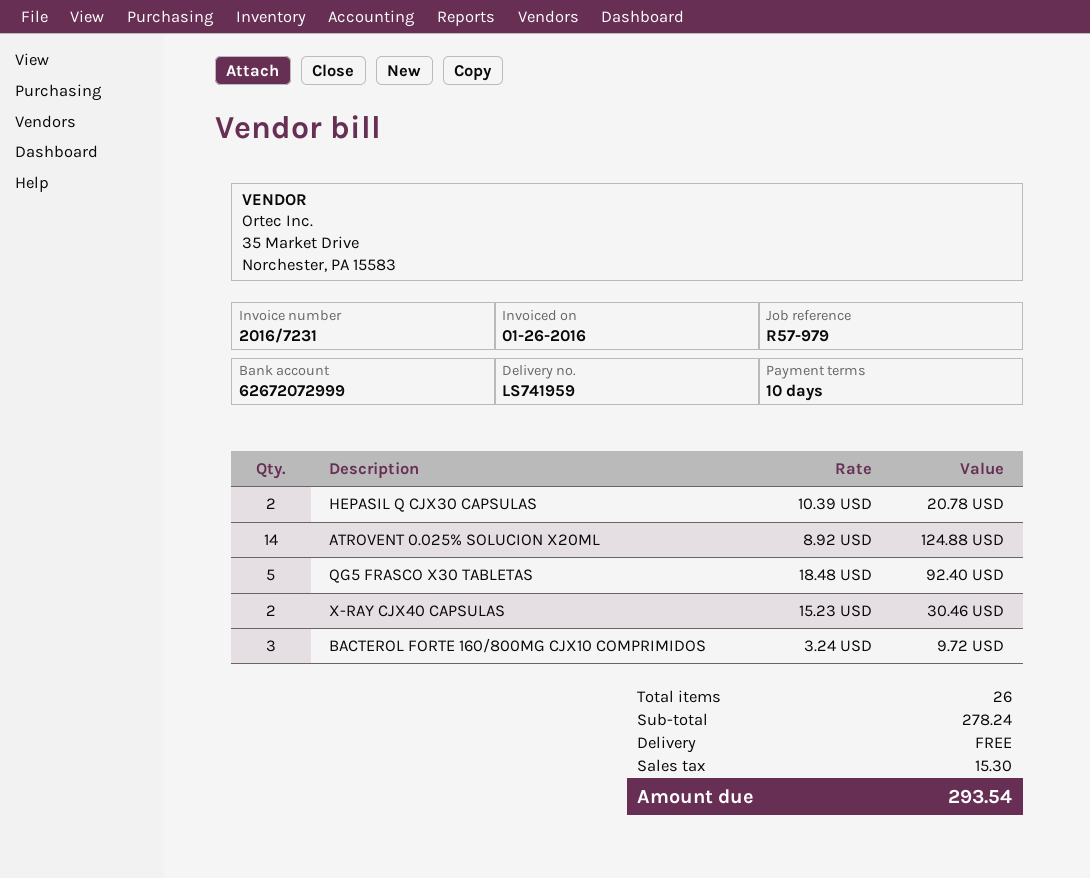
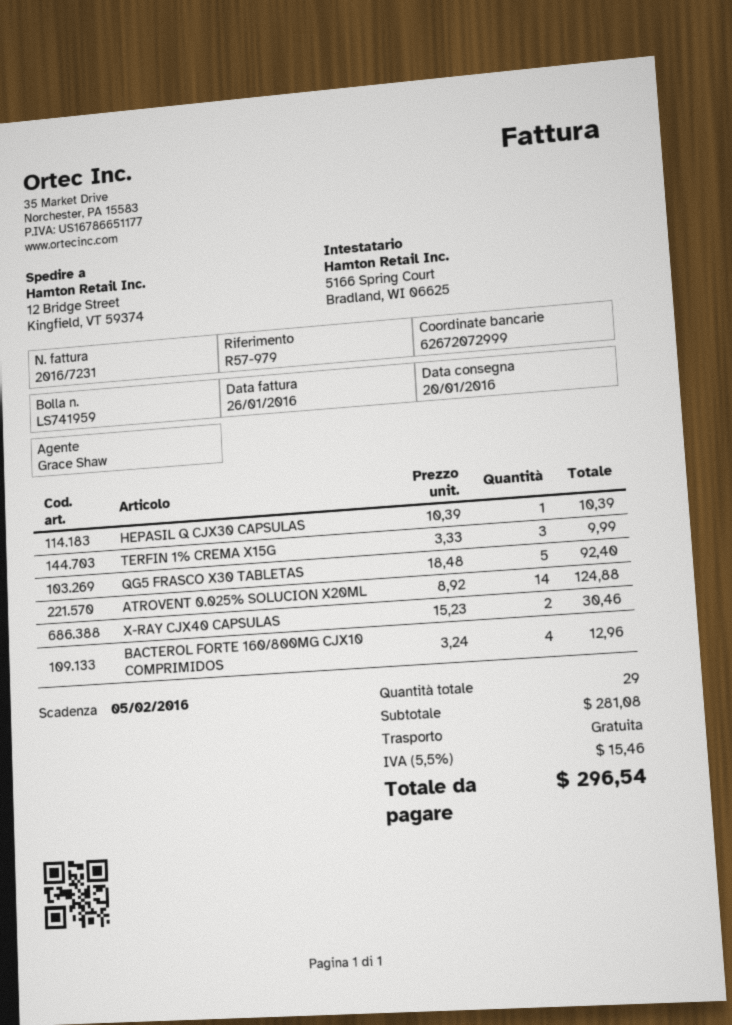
HEPASIL Q CJX30 CAPSULAS: 2 x 10.39 = 20.78 -> 1 x 10.39 = 10.39
BACTEROL FORTE 160/800MG CJX10 COMPRIMIDOS: 3 x 3.24 = 9.72 -> 4 x 3.24 = 12.96
TERFIN 1% CREMA X15G: none -> 3 x 3.33 = 9.99
total quantity: 26 -> 29
subtotal: 278.24 -> 281.08
tax: 15.30 -> 15.46
total: 293.54 -> 296.54

